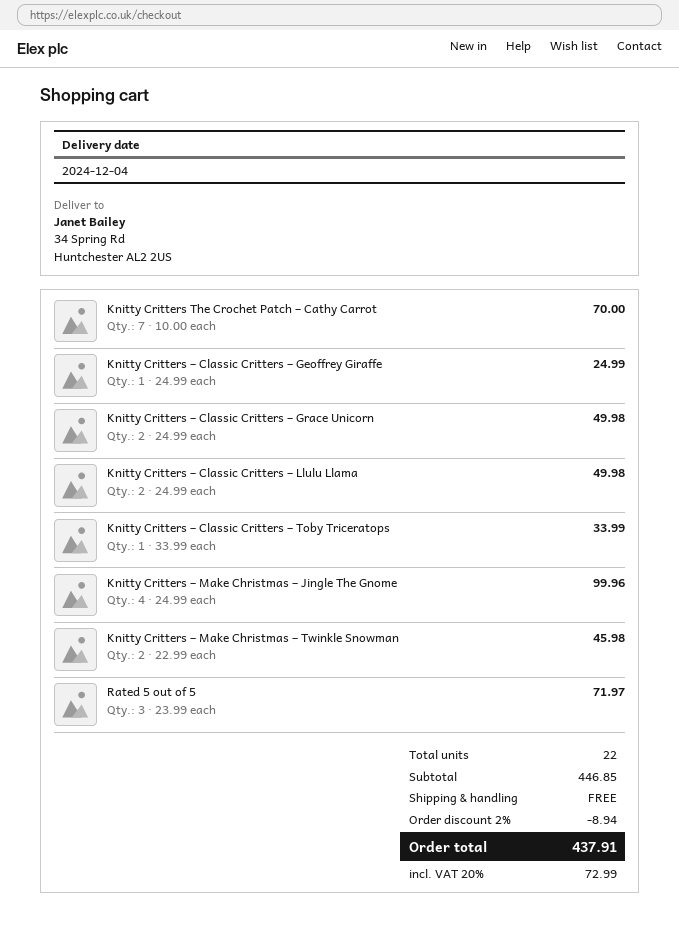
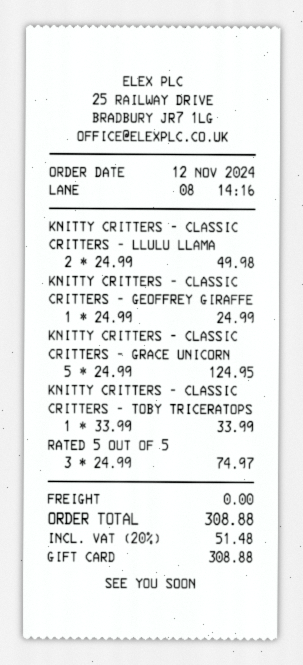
Knitty Critters The Crochet Patch – Cathy Carrot: 7 x 10.00 = 70.00 -> none
Knitty Critters – Classic Critters – Grace Unicorn: 2 x 24.99 = 49.98 -> 5 x 24.99 = 124.95
Knitty Critters – Make Christmas – Jingle The Gnome: 4 x 24.99 = 99.96 -> none
Knitty Critters – Make Christmas – Twinkle Snowman: 2 x 22.99 = 45.98 -> none
Rated 5 out of 5: 3 x 23.99 = 71.97 -> 3 x 24.99 = 74.97
discount: 2% = 8.94 -> none
tax: 20% = 72.99 -> 20% = 51.48
total: 437.91 -> 308.88

